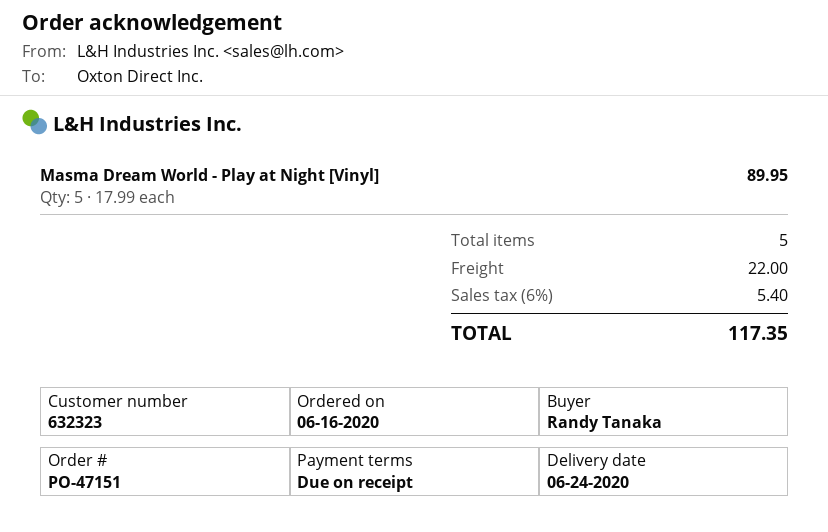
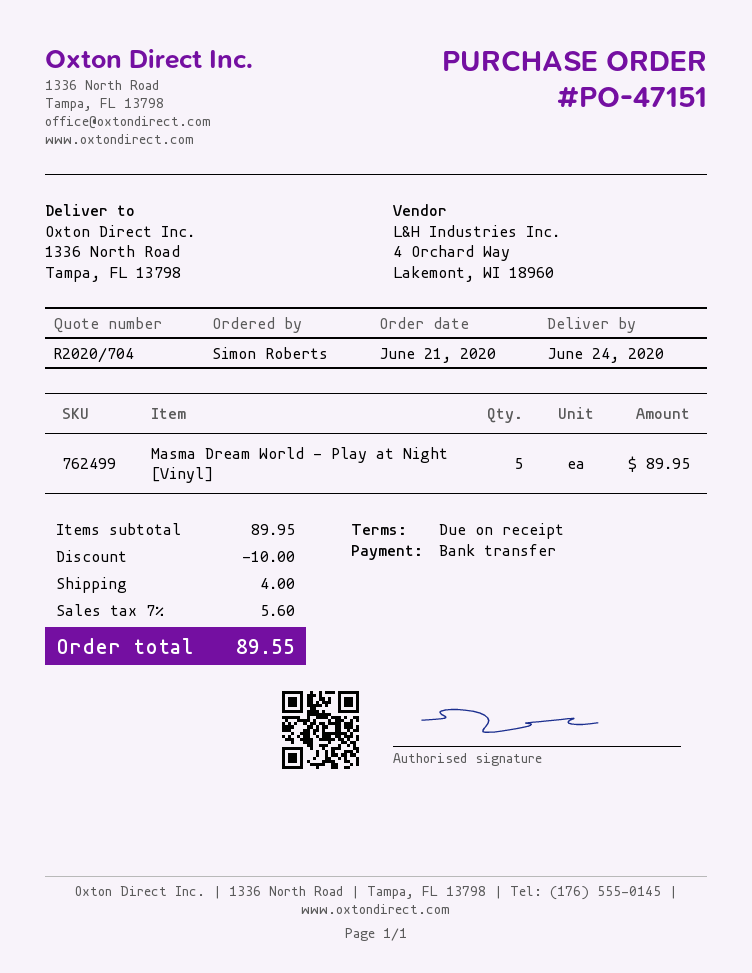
order date: 2020-06-16 -> 2020-06-21
ordered by: Randy Tanaka -> Simon Roberts
discount: none -> 10.00
shipping: 22.00 -> 4.00
tax: 6% = 5.40 -> 7% = 5.60
total: 117.35 -> 89.55

